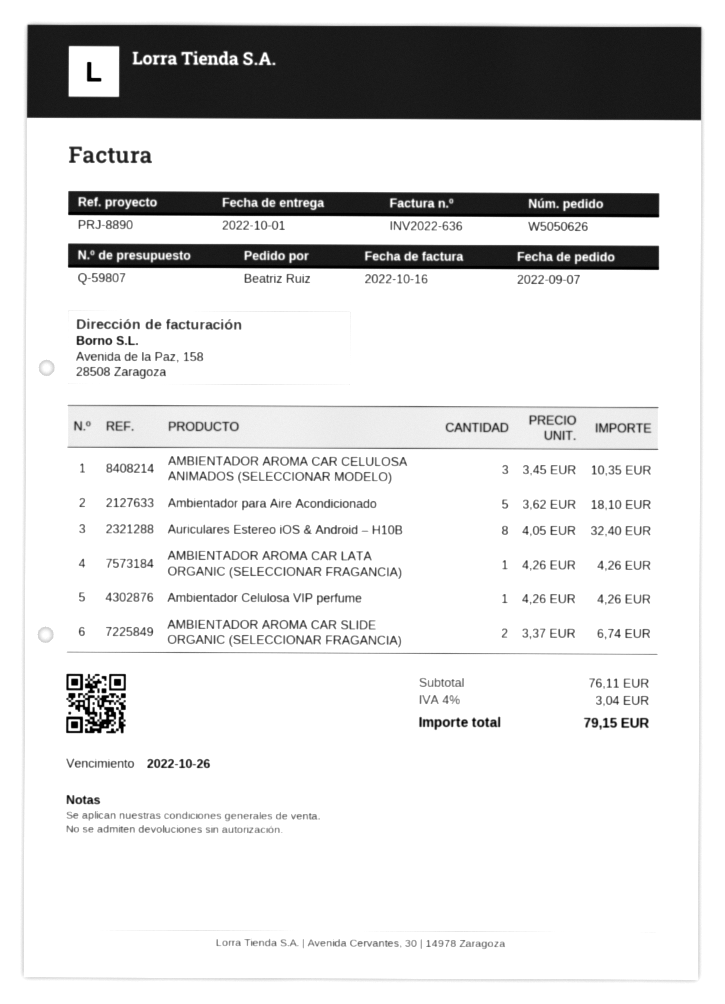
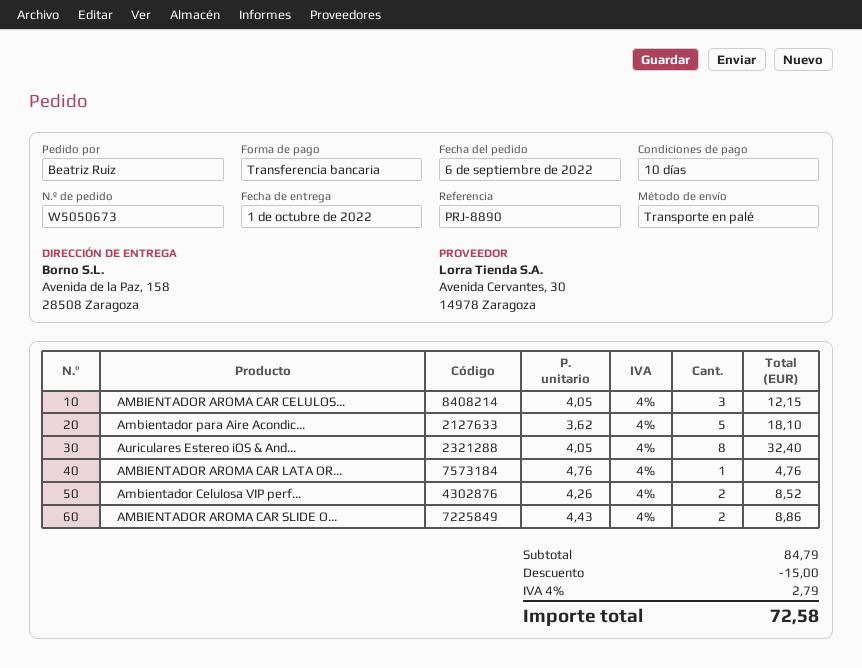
order number: W5050626 -> W5050673
order date: 2022-09-07 -> 2022-09-06
AMBIENTADOR AROMA CAR CELULOSA ANIMADOS (SELECCIONAR MODELO): 3 x 3.45 = 10.35 -> 3 x 4.05 = 12.15
AMBIENTADOR AROMA CAR LATA ORGANIC (SELECCIONAR FRAGANCIA): 1 x 4.26 = 4.26 -> 1 x 4.76 = 4.76
Ambientador Celulosa VIP perfume: 1 x 4.26 = 4.26 -> 2 x 4.26 = 8.52
AMBIENTADOR AROMA CAR SLIDE ORGANIC (SELECCIONAR FRAGANCIA): 2 x 3.37 = 6.74 -> 2 x 4.43 = 8.86
subtotal: 76.11 -> 84.79
discount: none -> 15.00
tax: 4% = 3.04 -> 4% = 2.79
total: 79.15 -> 72.58

